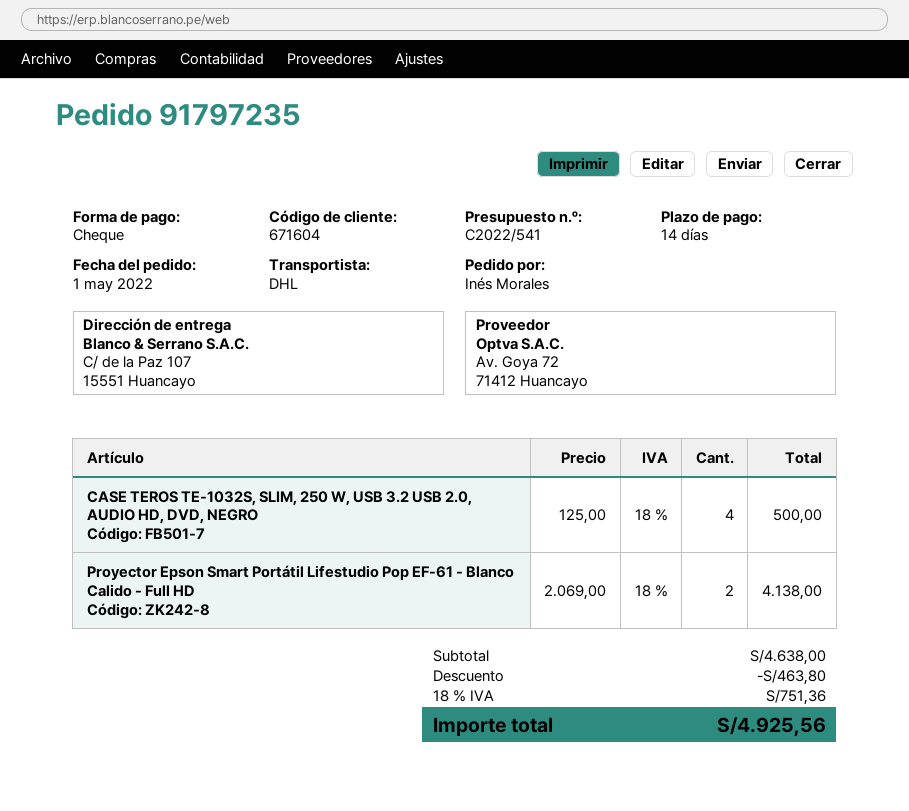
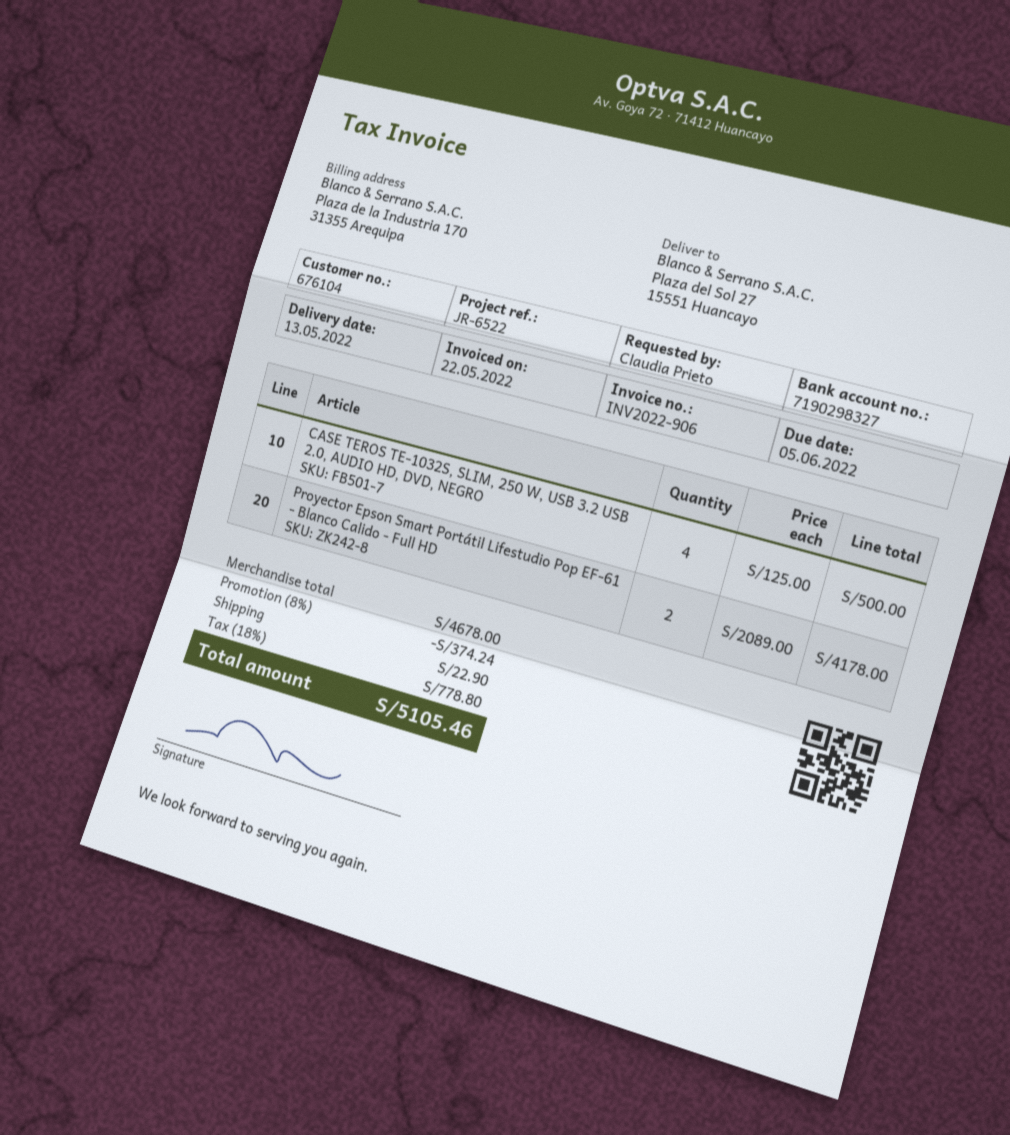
customer number: 671604 -> 676104
ordered by: Inés Morales -> Claudia Prieto
ship to: C/ de la Paz 107, 15551 Huancayo -> Plaza del Sol 27, 15551 Huancayo
Proyector Epson Smart Portátil Lifestudio Pop EF-61 - Blanco Calido - Full HD: 2 x 2069.00 = 4138.00 -> 2 x 2089.00 = 4178.00
subtotal: 4638.00 -> 4678.00
discount: 463.80 -> 374.24
shipping: none -> 22.90
tax: 18% = 751.36 -> 18% = 778.80
total: 4925.56 -> 5105.46

